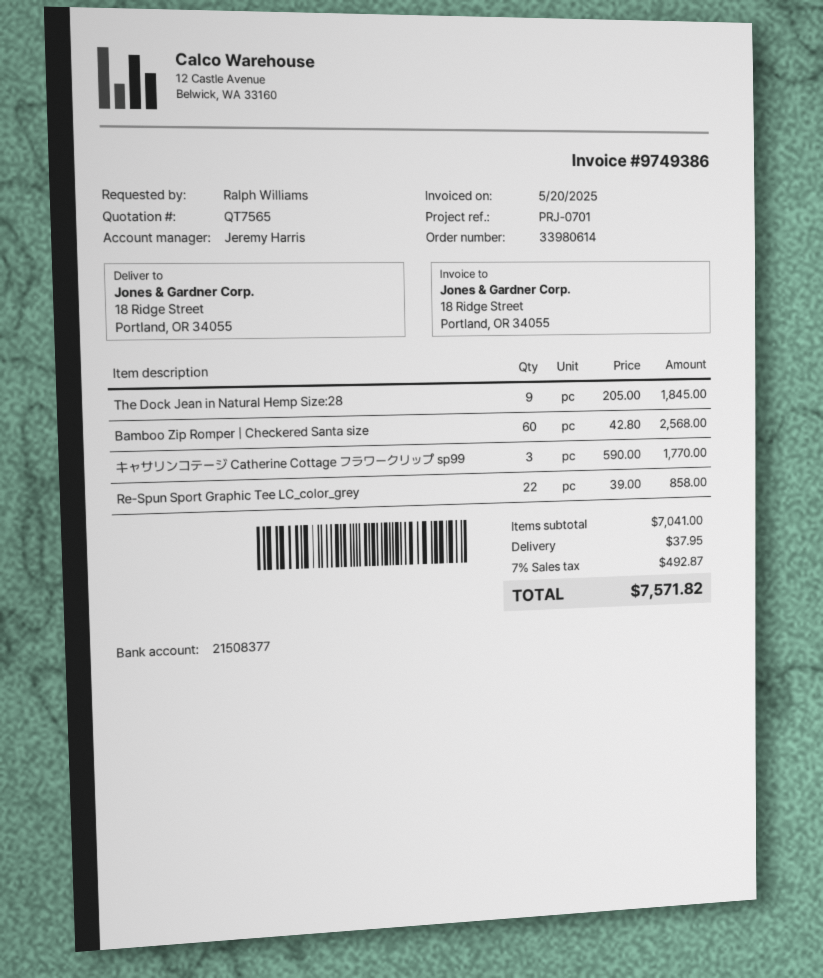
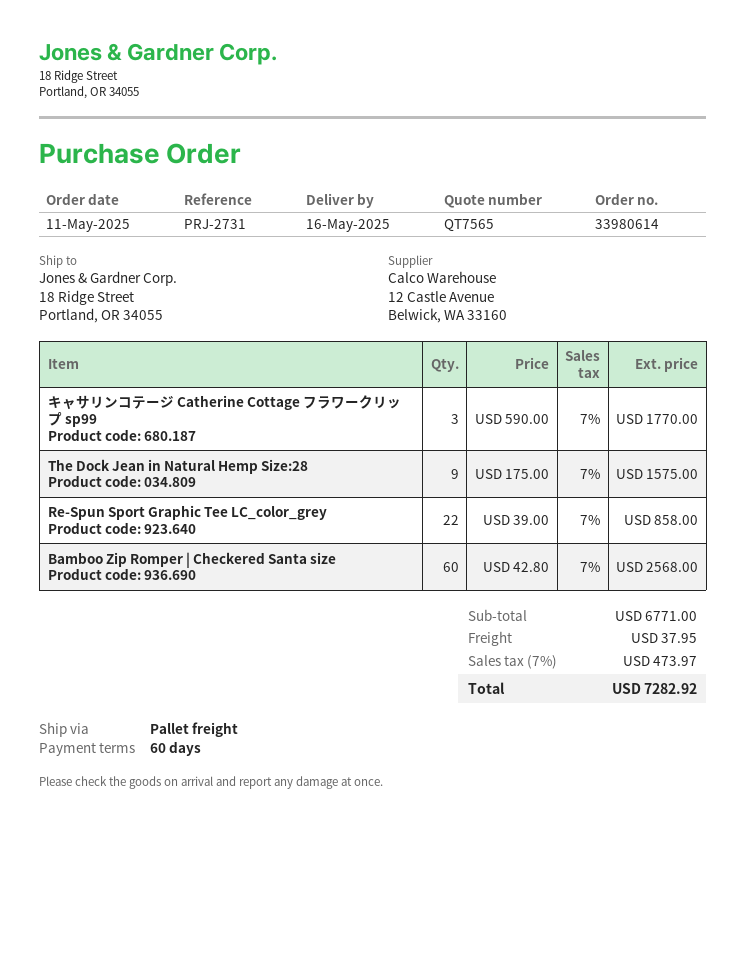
reference: PRJ-0701 -> PRJ-2731
The Dock Jean in Natural Hemp Size:28: 9 x 205.00 = 1845.00 -> 9 x 175.00 = 1575.00
subtotal: 7041.00 -> 6771.00
tax: 7% = 492.87 -> 7% = 473.97
total: 7571.82 -> 7282.92

